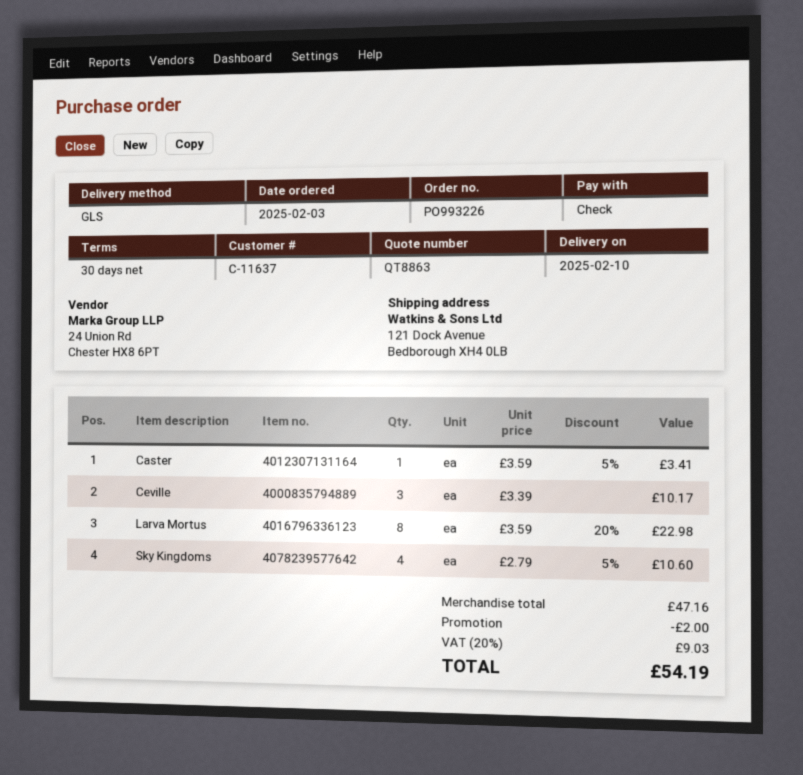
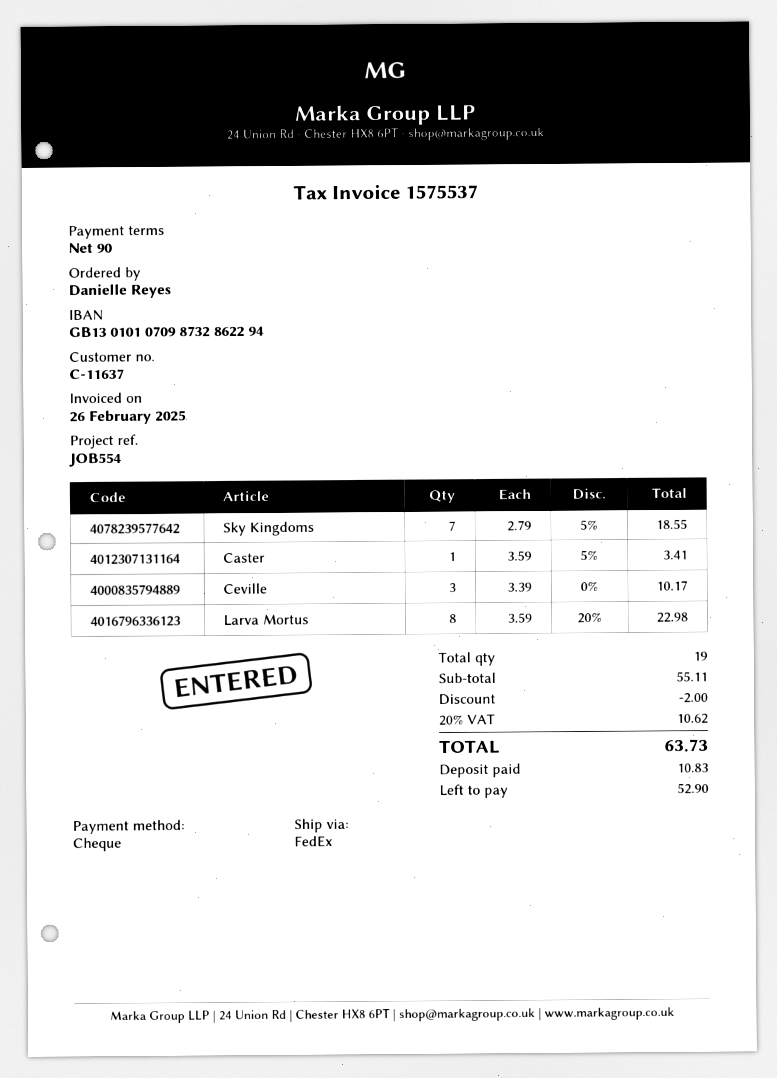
payment terms: 30 days -> 90 days
shipping method: GLS -> FedEx
Sky Kingdoms: 4 x 2.79 - 5% = 10.60 -> 7 x 2.79 - 5% = 18.55
subtotal: 47.16 -> 55.11
tax: 20% = 9.03 -> 20% = 10.62
total: 54.19 -> 63.73

